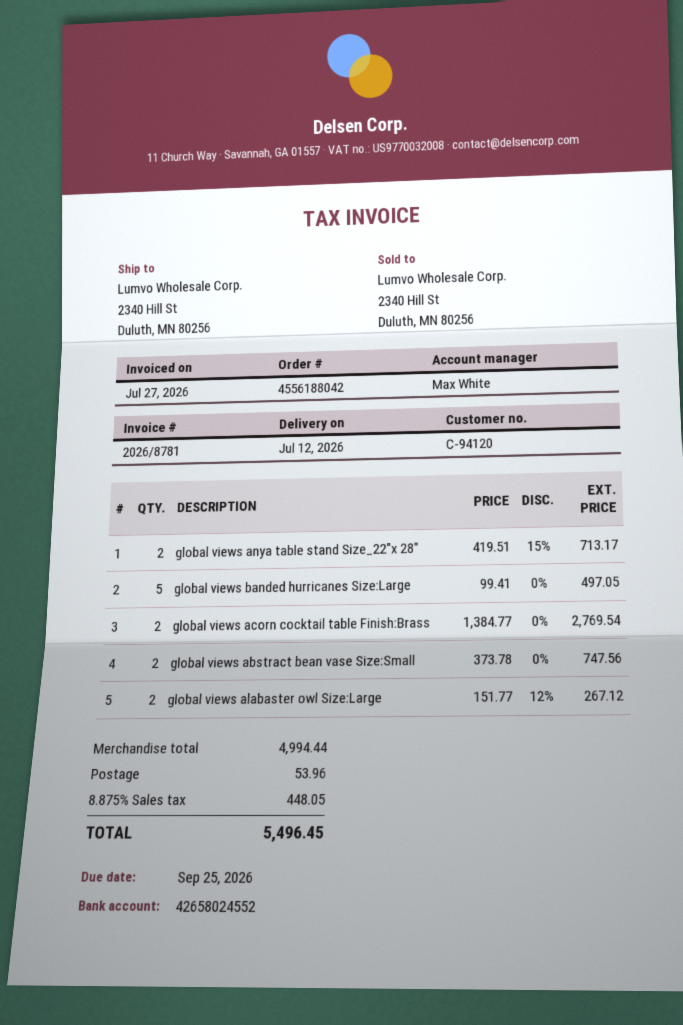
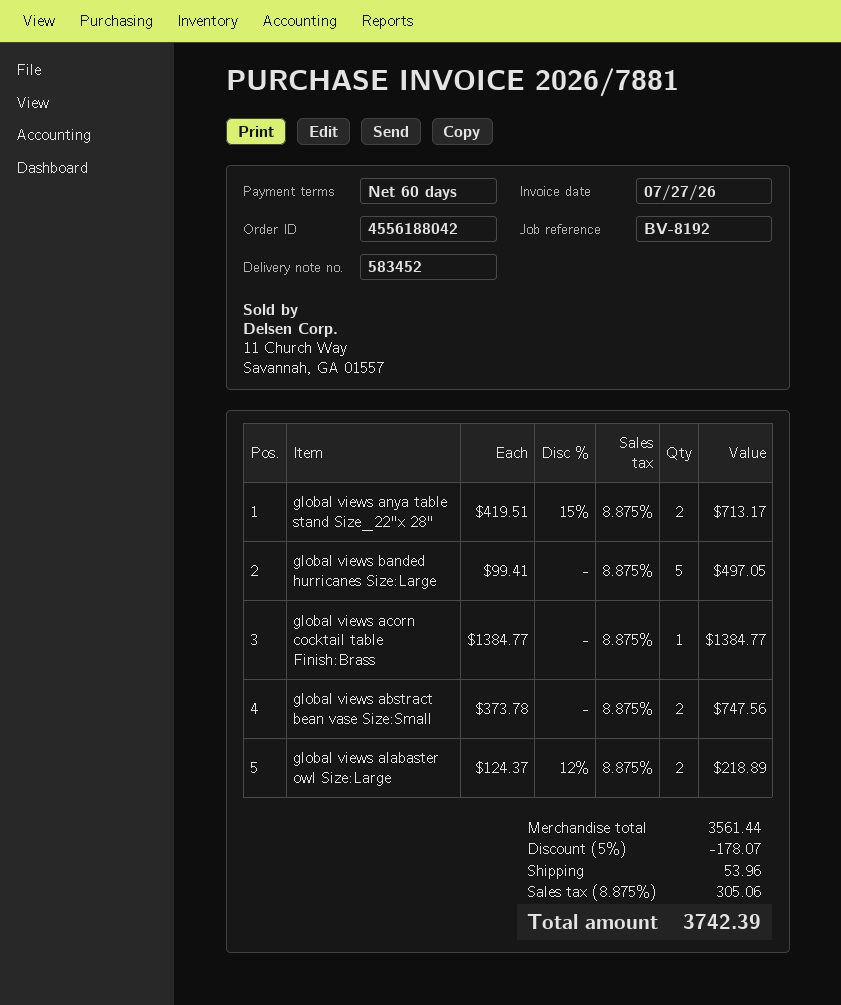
invoice number: 2026/8781 -> 2026/7881
global views acorn cocktail table Finish:Brass: 2 x 1384.77 = 2769.54 -> 1 x 1384.77 = 1384.77
global views alabaster owl Size:Large: 2 x 151.77 - 12% = 267.12 -> 2 x 124.37 - 12% = 218.89
subtotal: 4994.44 -> 3561.44
discount: none -> 5% = 178.07
tax: 8.875% = 448.05 -> 8.875% = 305.06
total: 5496.45 -> 3742.39

